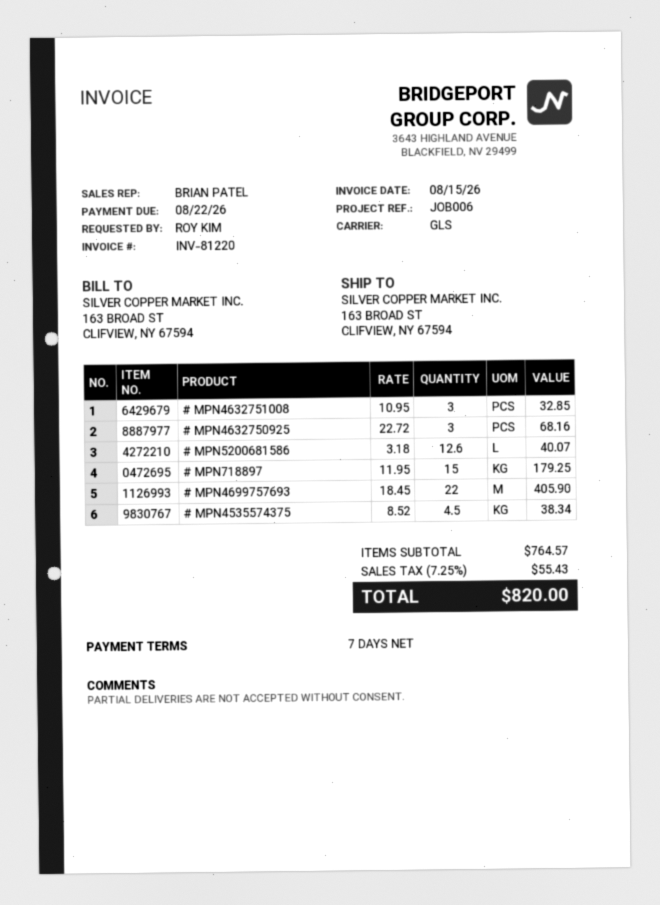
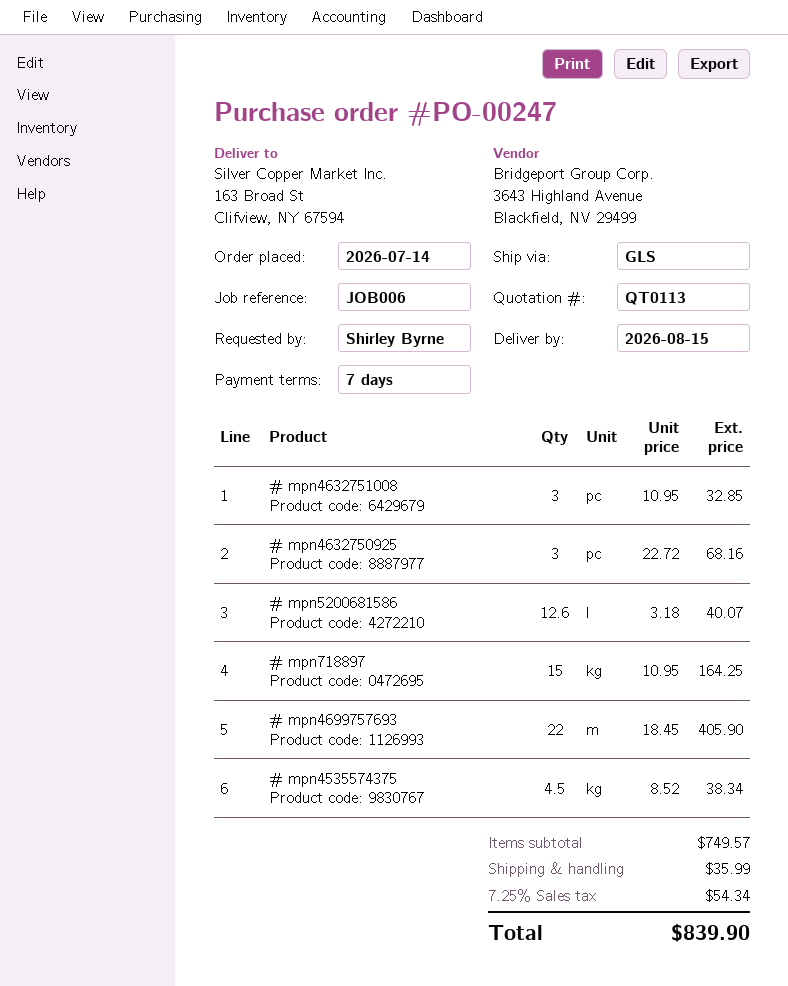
ordered by: ROY KIM -> Shirley Byrne
# MPN718897: 15 x 11.95 = 179.25 -> 15 x 10.95 = 164.25
subtotal: 764.57 -> 749.57
shipping: none -> 35.99
tax: 7.25% = 55.43 -> 7.25% = 54.34
total: 820.00 -> 839.90

